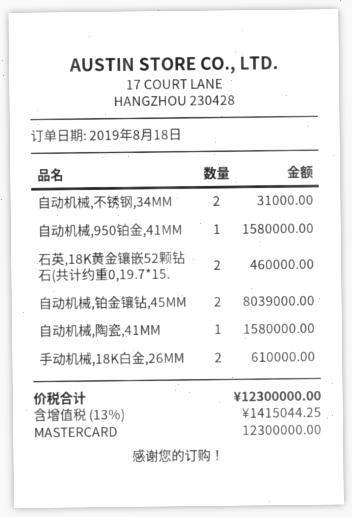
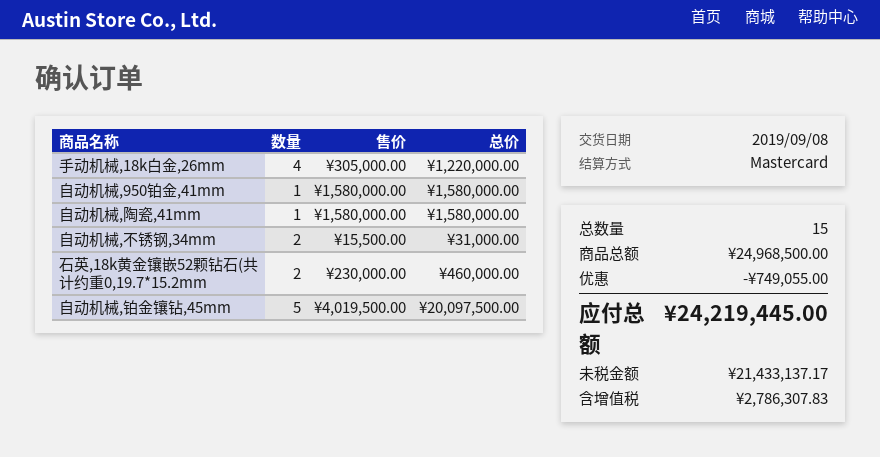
自动机械,铂金镶钻,45MM: 2 for 8039000.00 -> 5 for 20097500.00
手动机械,18K白金,26MM: 2 for 610000.00 -> 4 for 1220000.00
discount: none -> 749055.00
tax: 1415044.25 -> 2786307.83
total: 12300000.00 -> 24219445.00

